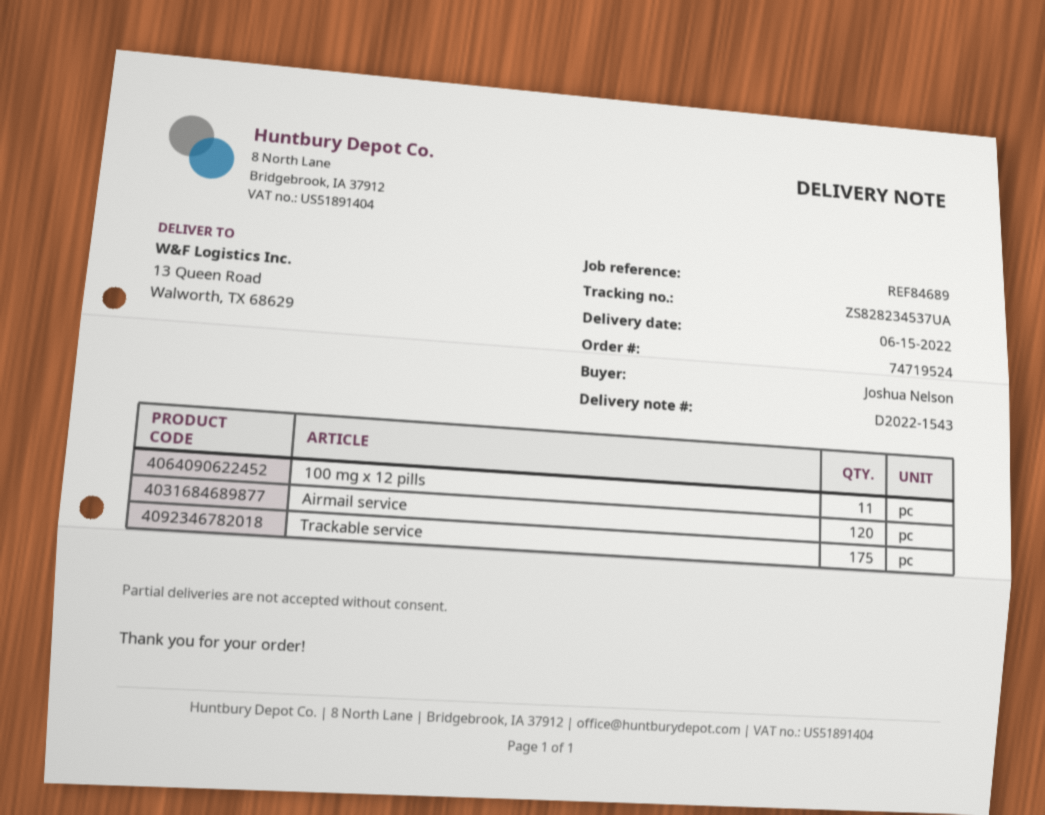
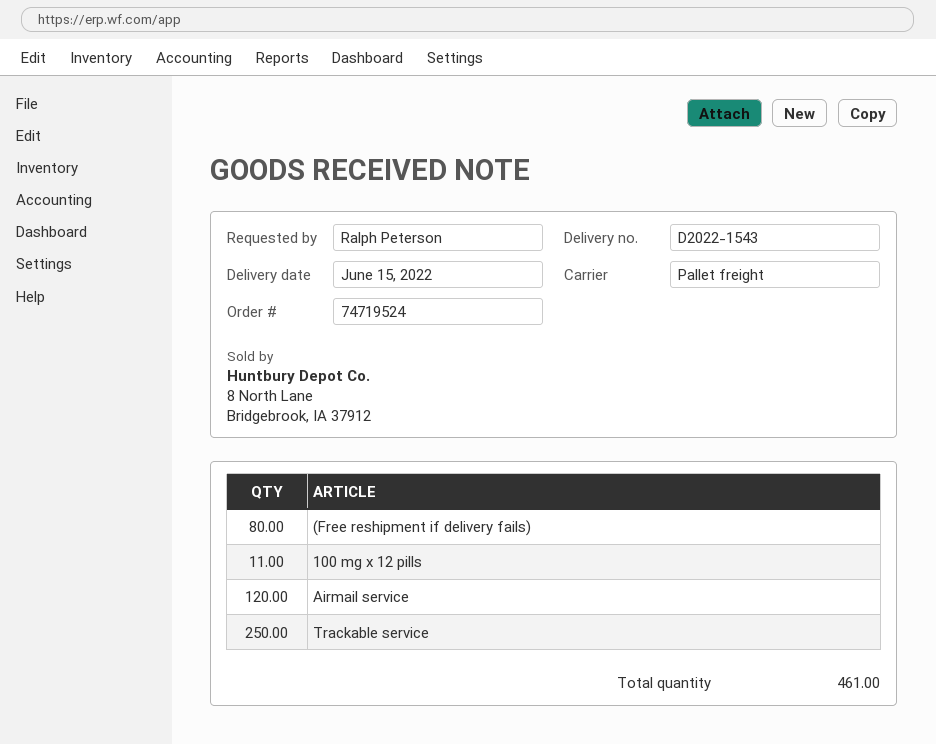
ordered by: Joshua Nelson -> Ralph Peterson
Trackable service: 175 -> 250
(Free reshipment if delivery fails): none -> 80

